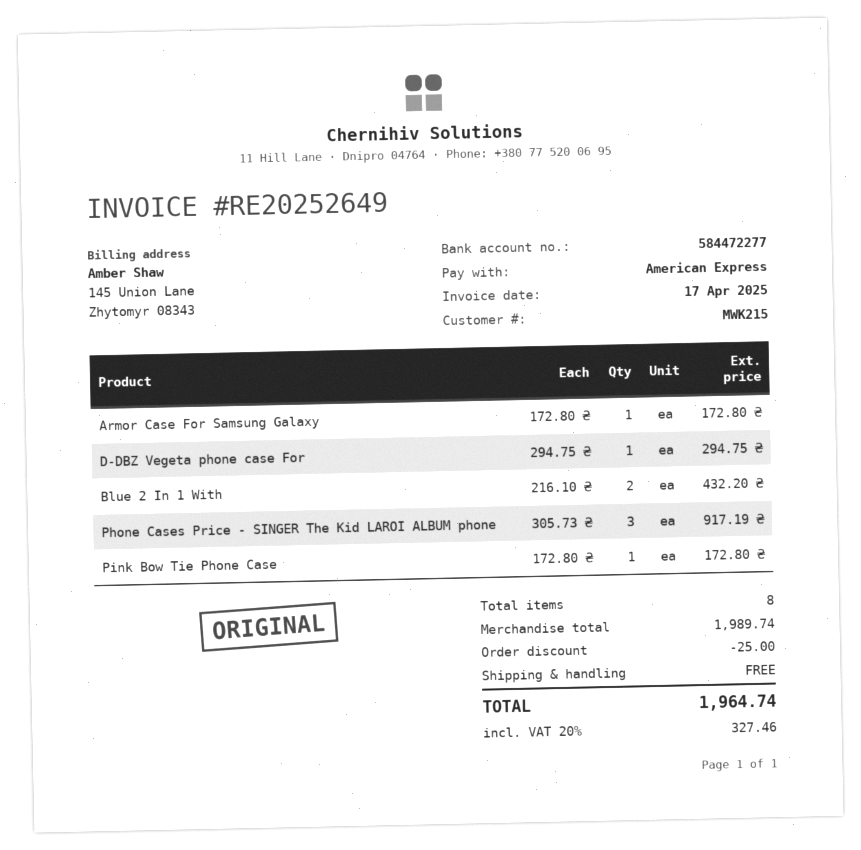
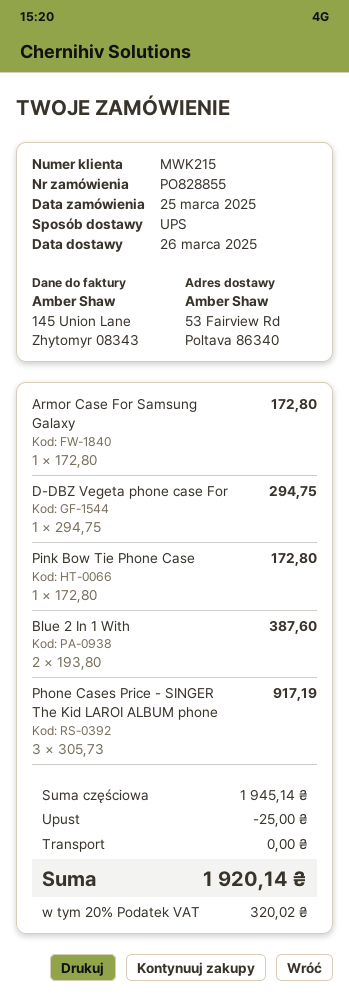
Blue 2 In 1 With: 2 x 216.10 = 432.20 -> 2 x 193.80 = 387.60
subtotal: 1989.74 -> 1945.14
tax: 20% = 327.46 -> 20% = 320.02
total: 1964.74 -> 1920.14

